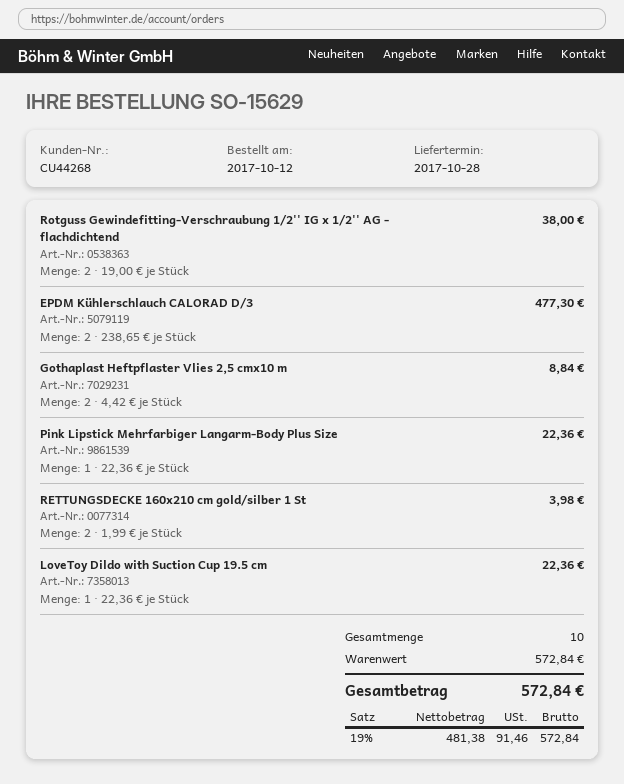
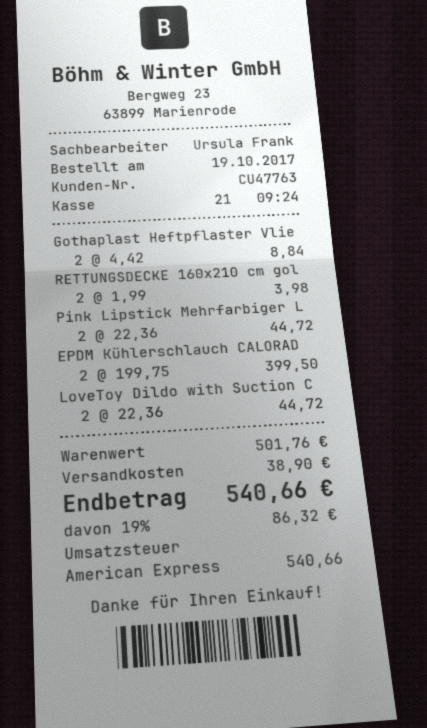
order date: 2017-10-12 -> 2017-10-19
customer number: CU44268 -> CU47763
Rotguss Gewindefitting-Verschraubung 1/2'' IG x 1/2'' AG - flachdichtend: 2 x 19.00 = 38.00 -> none
EPDM Kühlerschlauch CALORAD D/3: 2 x 238.65 = 477.30 -> 2 x 199.75 = 399.50
Pink Lipstick Mehrfarbiger Langarm-Body Plus Size: 1 x 22.36 = 22.36 -> 2 x 22.36 = 44.72
LoveToy Dildo with Suction Cup 19.5 cm: 1 x 22.36 = 22.36 -> 2 x 22.36 = 44.72
subtotal: 572.84 -> 501.76
shipping: none -> 38.90
tax: 19% = 91.46 -> 19% = 86.32
total: 572.84 -> 540.66

